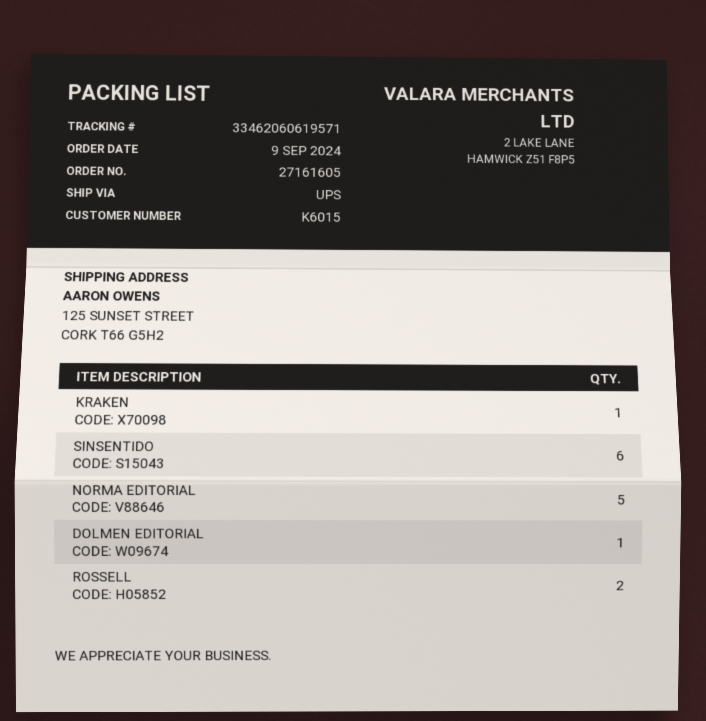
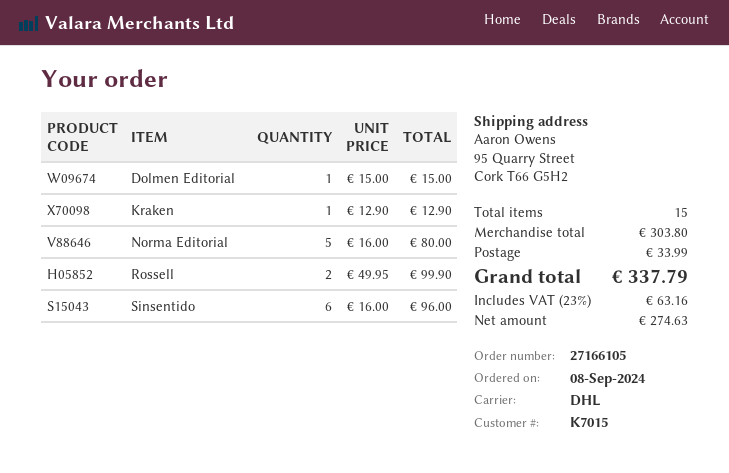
order number: 27161605 -> 27166105
order date: 2024-09-09 -> 2024-09-08
customer number: K6015 -> K7015
shipping method: UPS -> DHL
ship to: 125 SUNSET STREET, CORK T66 G5H2 -> 95 Quarry Street, Cork T66 G5H2

